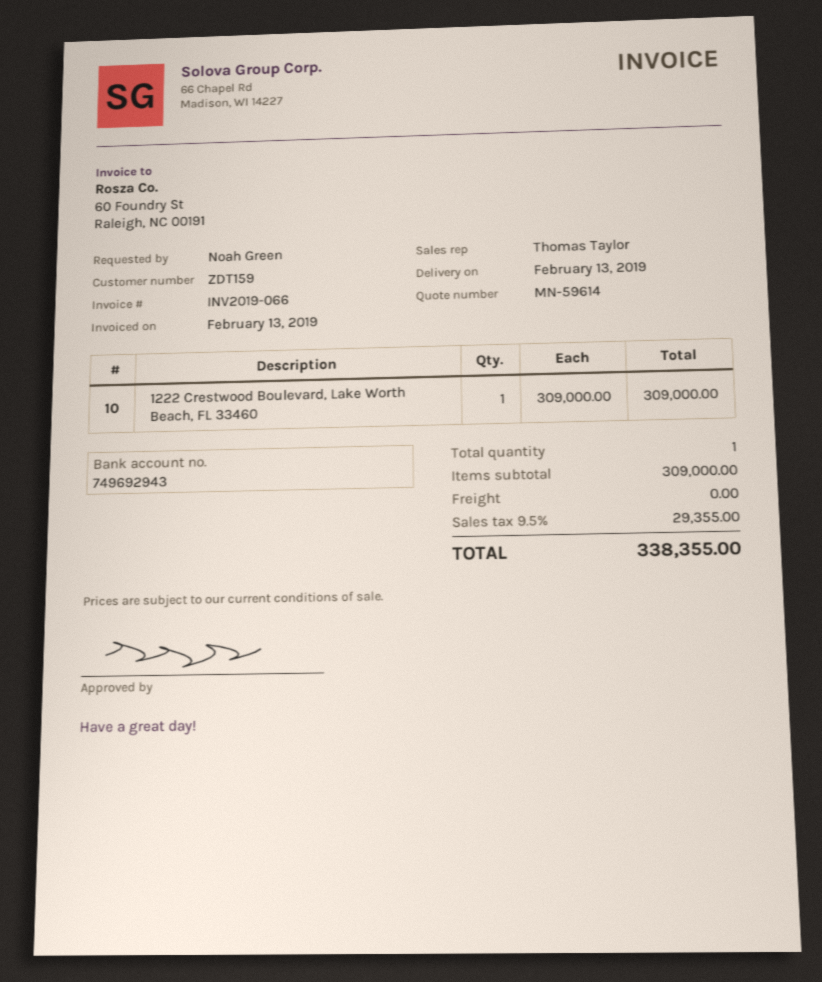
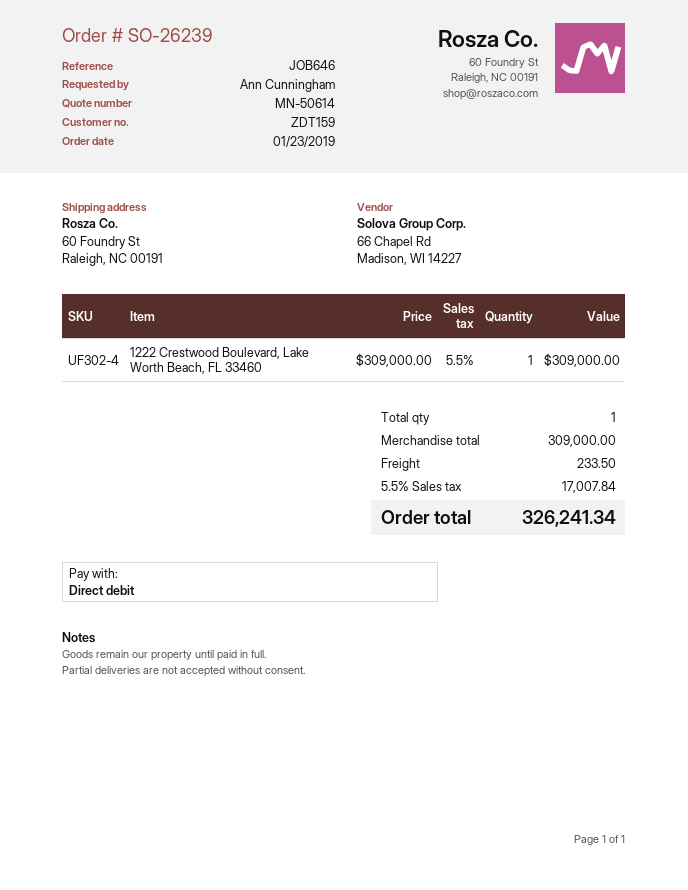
quote number: MN-59614 -> MN-50614
ordered by: Noah Green -> Ann Cunningham
shipping: 0.00 -> 233.50
tax: 9.5% = 29355.00 -> 5.5% = 17007.84
total: 338355.00 -> 326241.34

